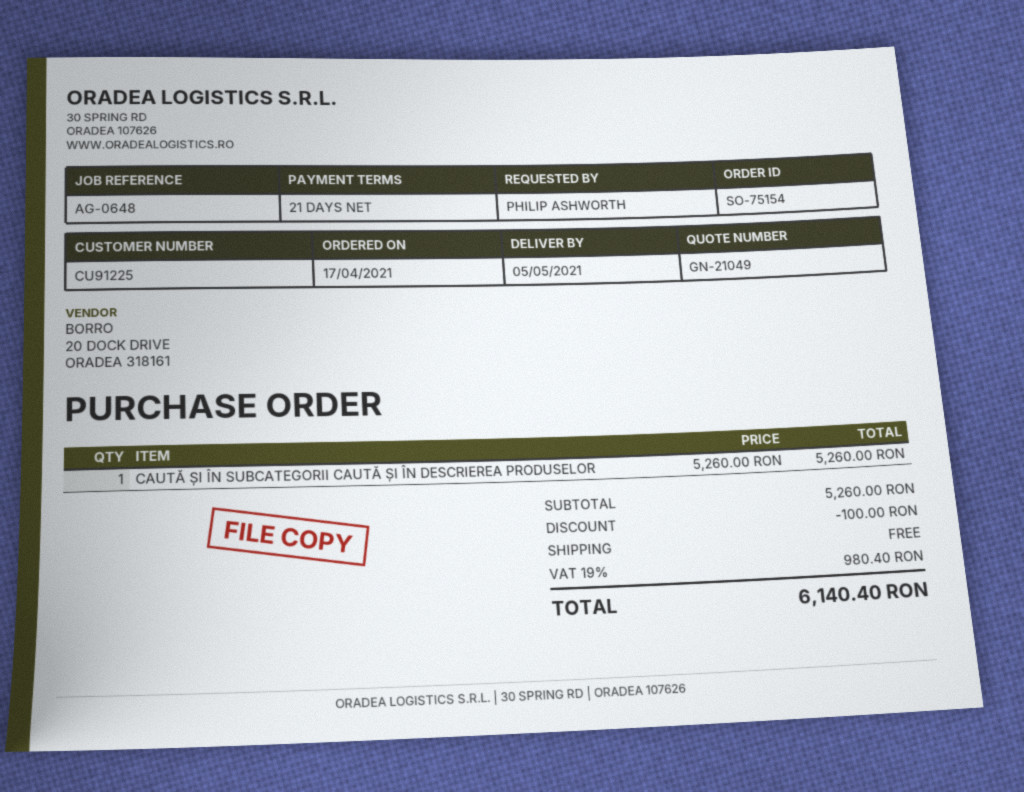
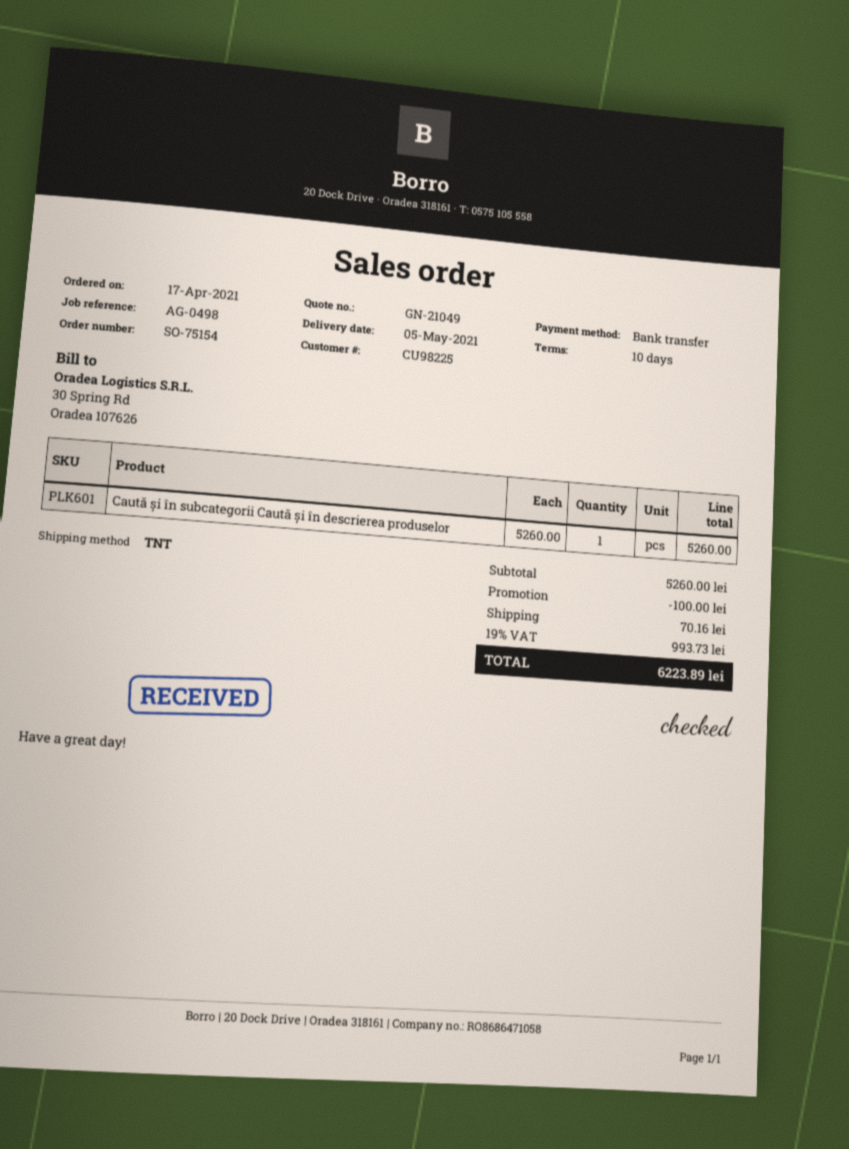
payment terms: 21 days -> 10 days
customer number: CU91225 -> CU98225
reference: AG-0648 -> AG-0498
shipping: 0.00 -> 70.16
tax: 19% = 980.40 -> 19% = 993.73
total: 6140.40 -> 6223.89

